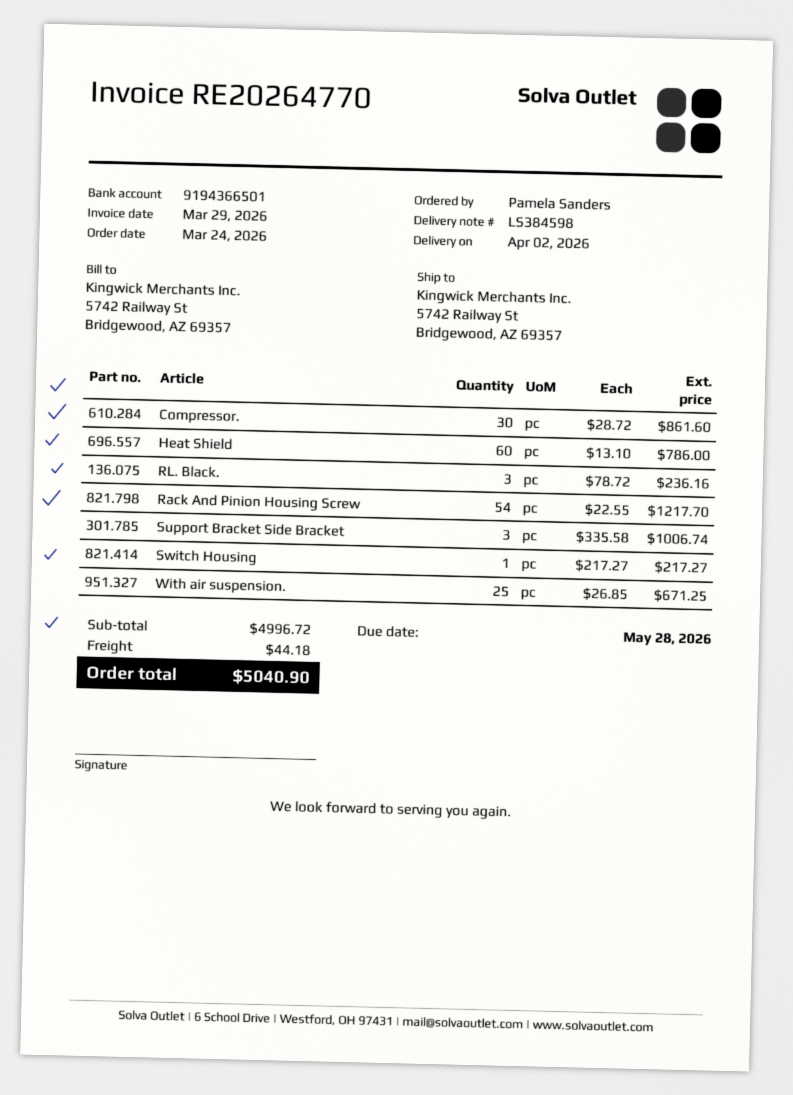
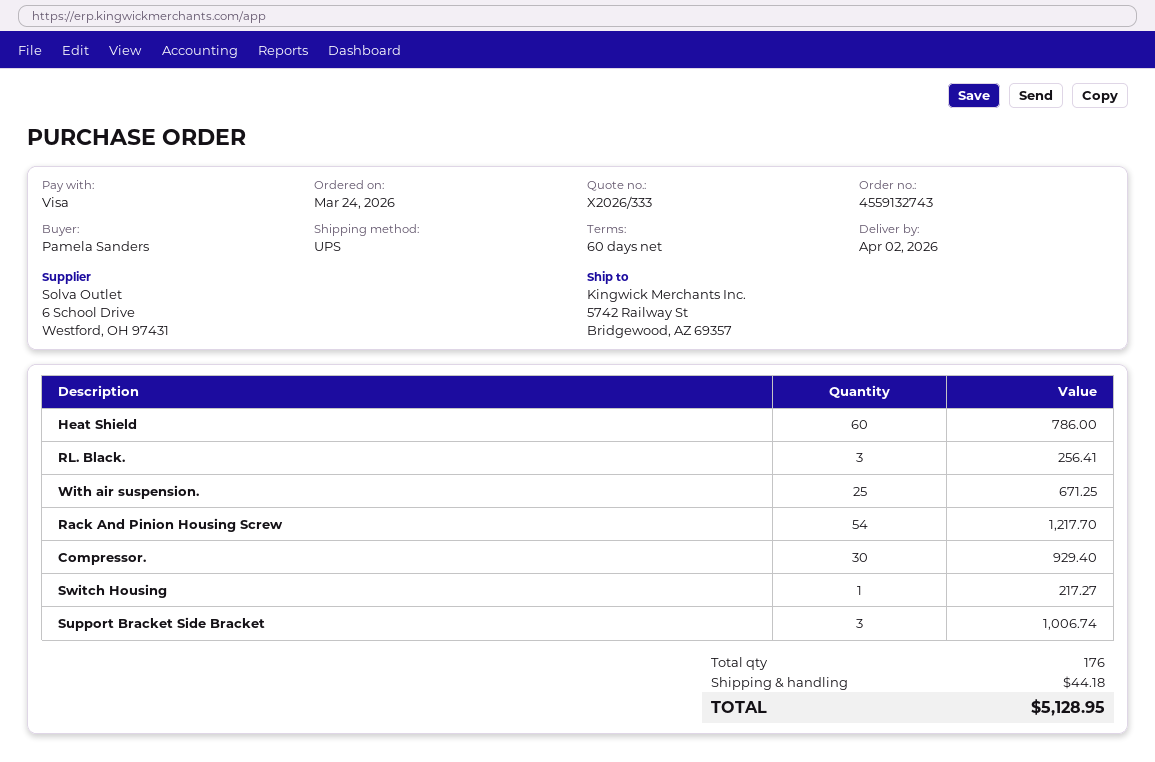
Compressor.: 30 for 861.60 -> 30 for 929.40
RL. Black.: 3 for 236.16 -> 3 for 256.41
total: 5040.90 -> 5128.95

